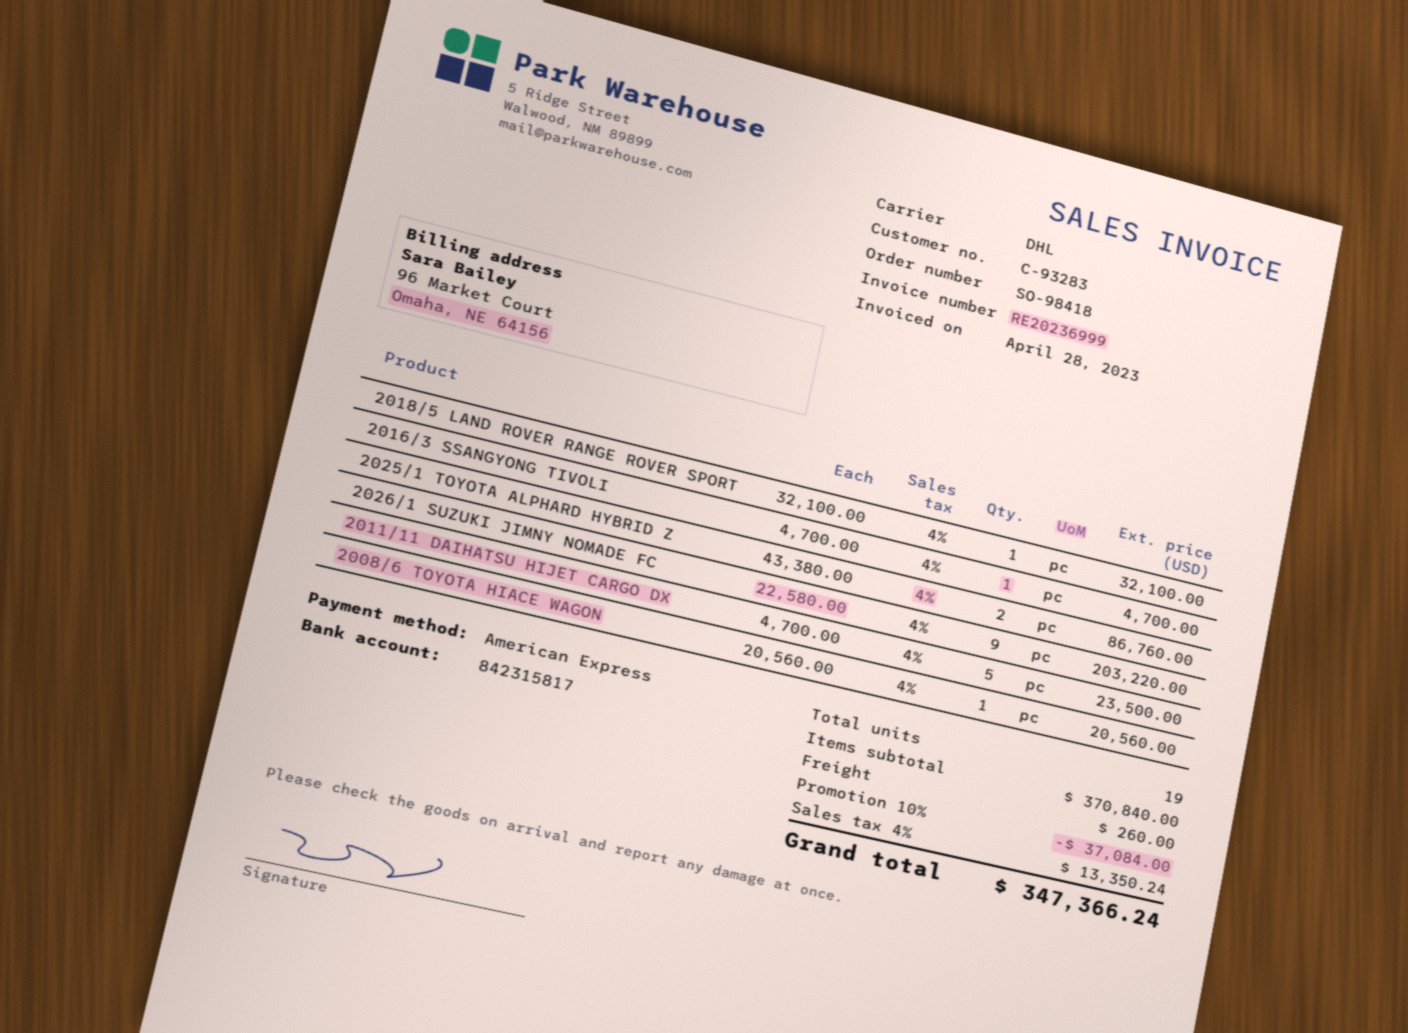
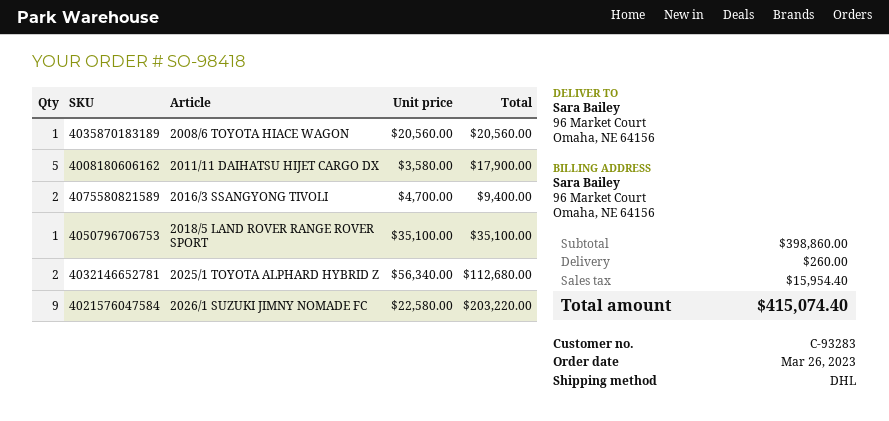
2018/5 LAND ROVER RANGE ROVER SPORT: 1 x 32100.00 = 32100.00 -> 1 x 35100.00 = 35100.00
2016/3 SSANGYONG TIVOLI: 1 x 4700.00 = 4700.00 -> 2 x 4700.00 = 9400.00
2025/1 TOYOTA ALPHARD HYBRID Z: 2 x 43380.00 = 86760.00 -> 2 x 56340.00 = 112680.00
2011/11 DAIHATSU HIJET CARGO DX: 5 x 4700.00 = 23500.00 -> 5 x 3580.00 = 17900.00
subtotal: 370840.00 -> 398860.00
discount: 10% = 37084.00 -> none
tax: 13350.24 -> 15954.40
total: 347366.24 -> 415074.40

